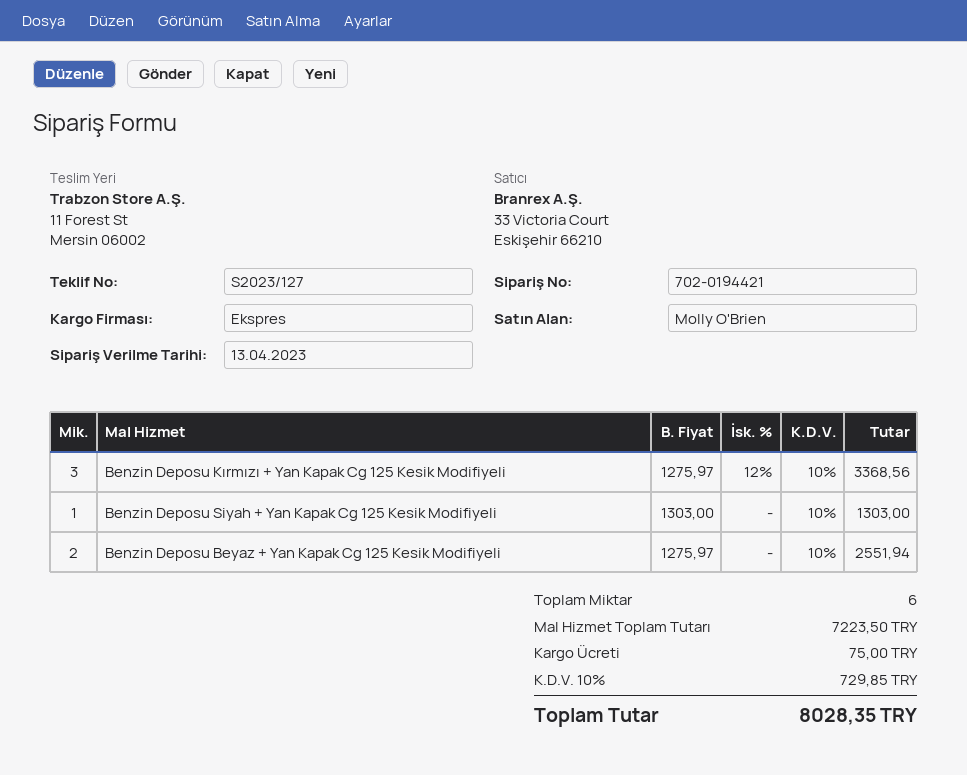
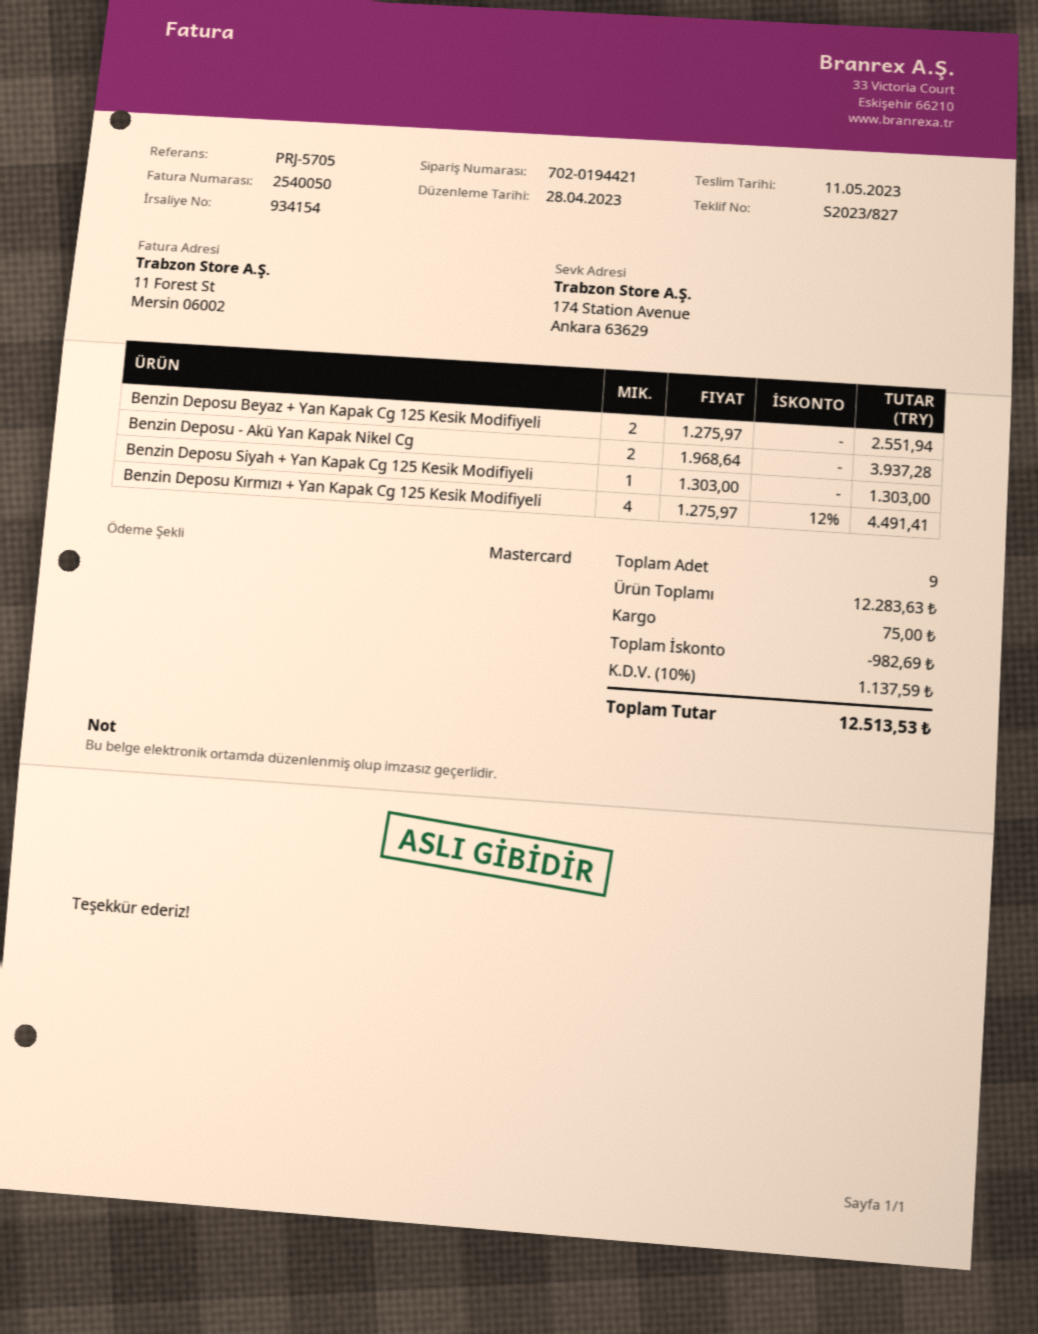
quote number: S2023/127 -> S2023/827
ship to: 11 Forest St, Mersin 06002 -> 174 Station Avenue, Ankara 63629
Benzin Deposu Kırmızı + Yan Kapak Cg 125 Kesik Modifiyeli: 3 x 1275.97 - 12% = 3368.56 -> 4 x 1275.97 - 12% = 4491.41
Benzin Deposu - Akü Yan Kapak Nikel Cg: none -> 2 x 1968.64 = 3937.28
total quantity: 6 -> 9
subtotal: 7223.50 -> 12283.63
discount: none -> 982.69
tax: 10% = 729.85 -> 10% = 1137.59
total: 8028.35 -> 12513.53

